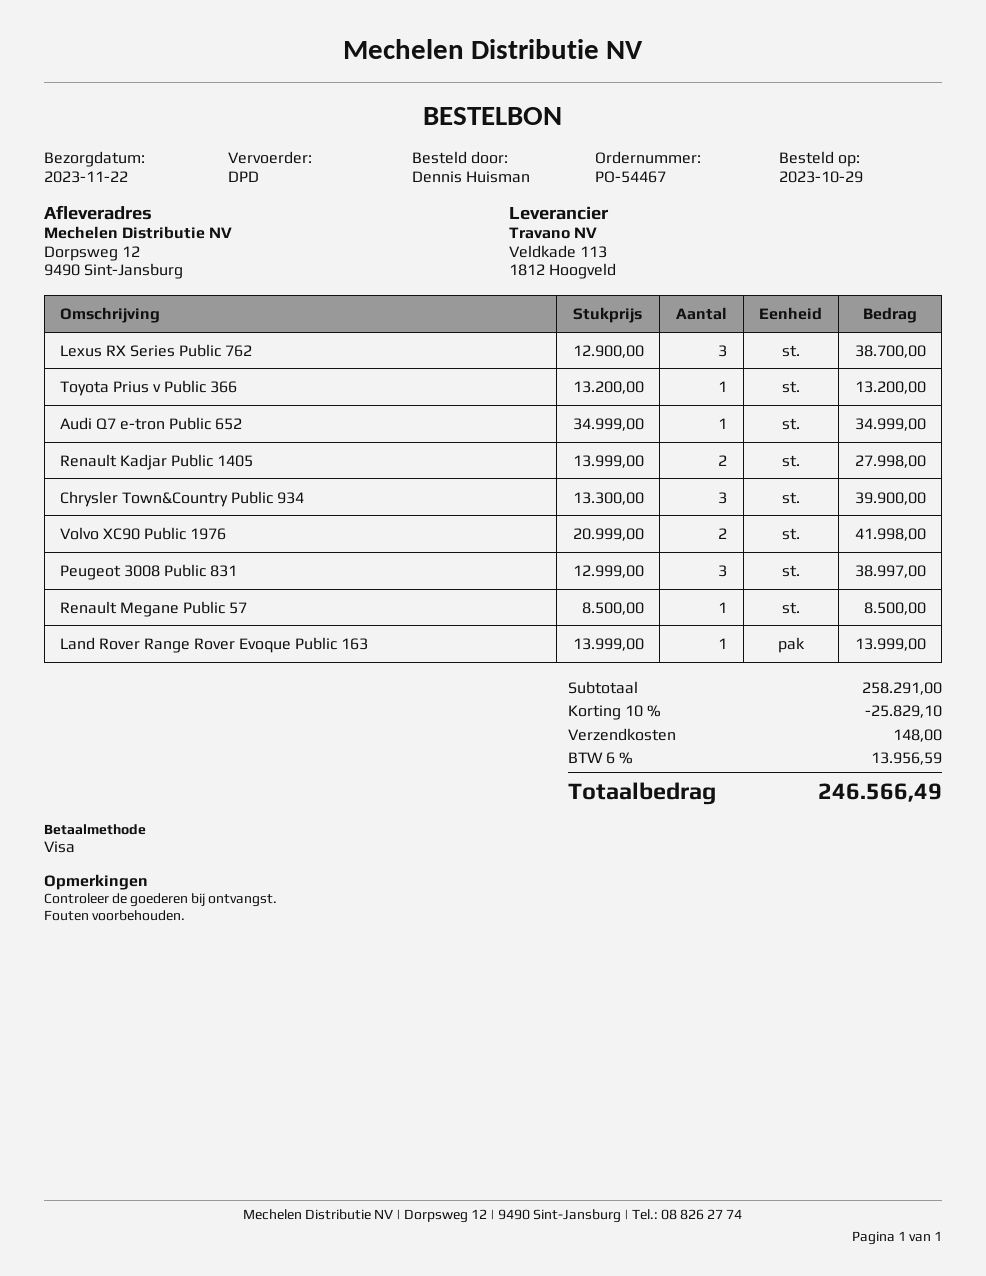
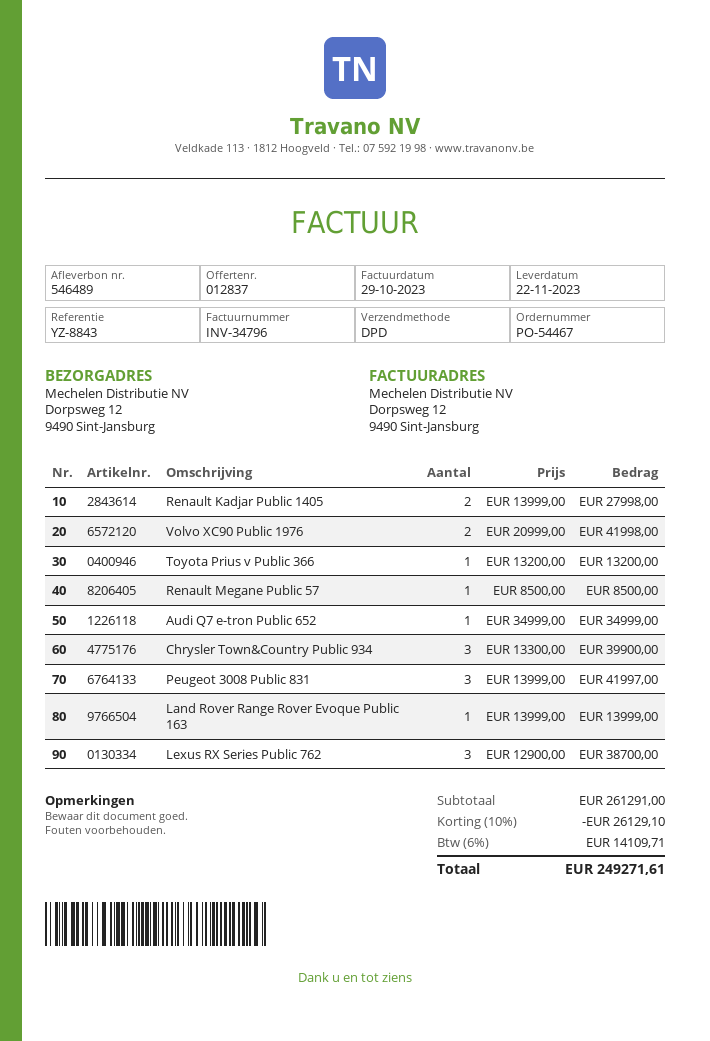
Peugeot 3008 Public 831: 3 x 12999.00 = 38997.00 -> 3 x 13999.00 = 41997.00
subtotal: 258291.00 -> 261291.00
discount: 10% = 25829.10 -> 10% = 26129.10
shipping: 148.00 -> none
tax: 6% = 13956.59 -> 6% = 14109.71
total: 246566.49 -> 249271.61

